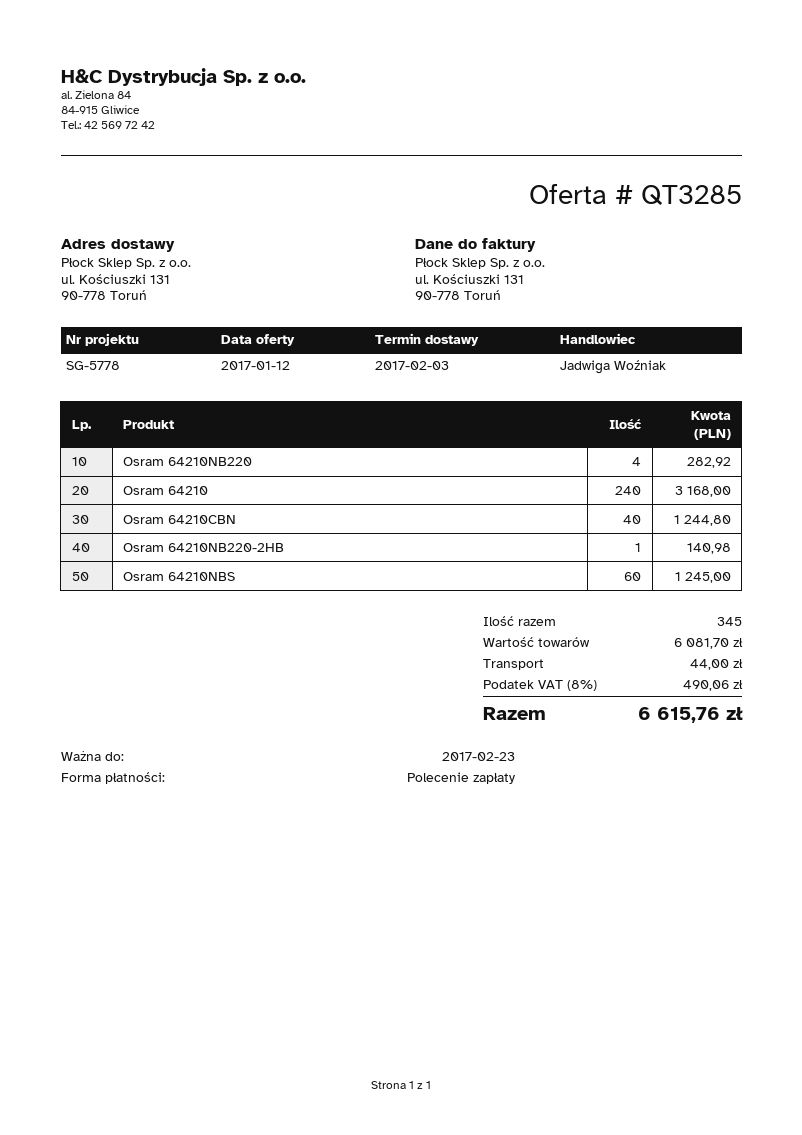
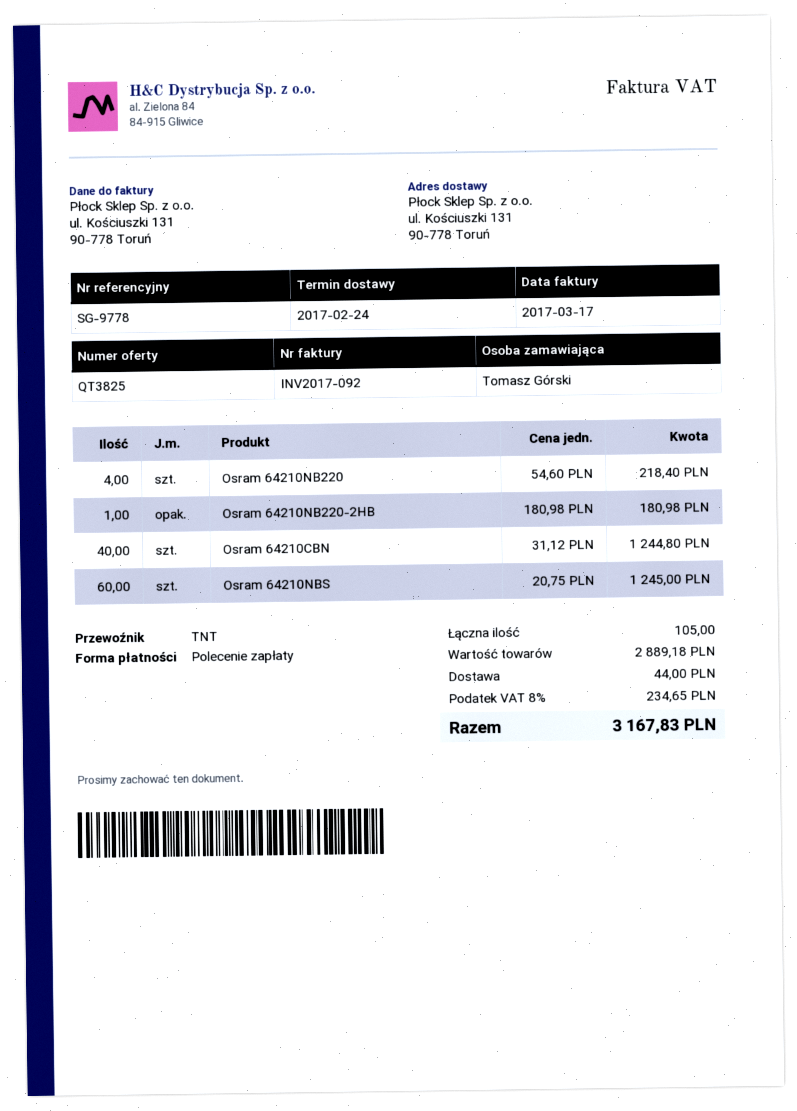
quote number: QT3285 -> QT3825
delivery date: 2017-02-03 -> 2017-02-24
reference: SG-5778 -> SG-9778
Osram 64210NB220: 4 for 282.92 -> 4 for 218.40
Osram 64210: 240 for 3168.00 -> none
Osram 64210NB220-2HB: 1 for 140.98 -> 1 for 180.98
total quantity: 345 -> 105
subtotal: 6081.70 -> 2889.18
tax: 8% = 490.06 -> 8% = 234.65
total: 6615.76 -> 3167.83

